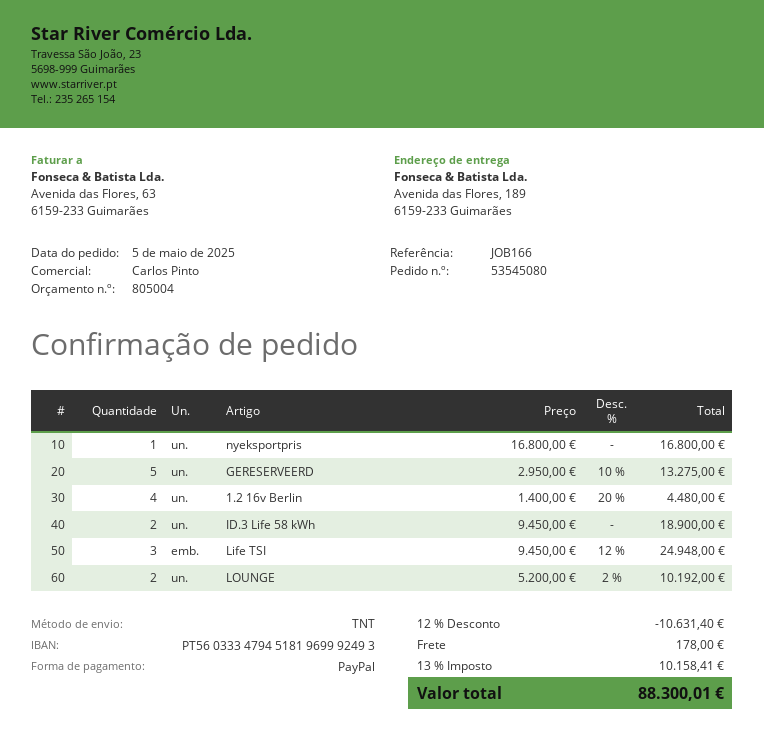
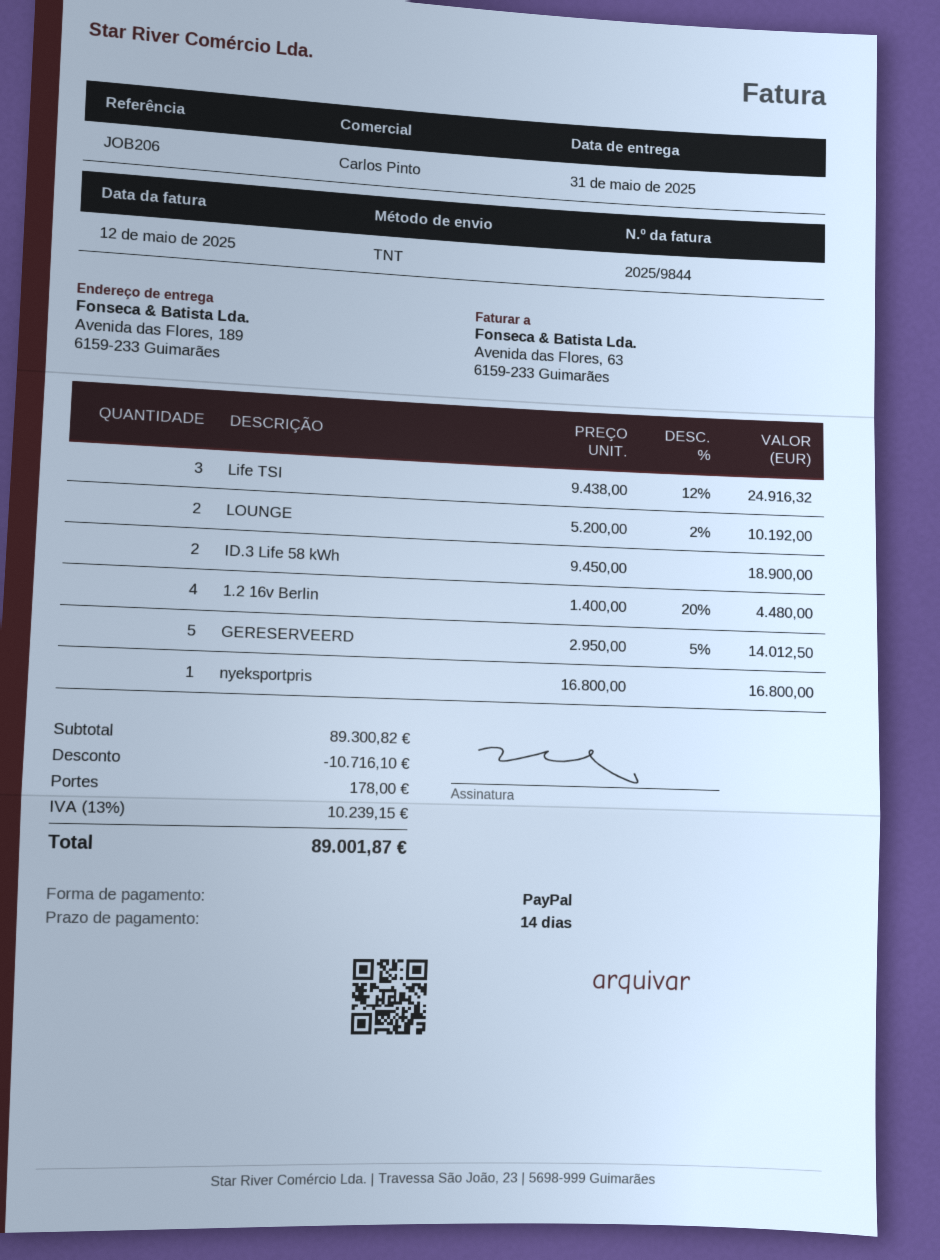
reference: JOB166 -> JOB206
GERESERVEERD: 5 x 2950.00 - 10% = 13275.00 -> 5 x 2950.00 - 5% = 14012.50
Life TSI: 3 x 9450.00 - 12% = 24948.00 -> 3 x 9438.00 - 12% = 24916.32
discount: 10631.40 -> 10716.10
tax: 13% = 10158.41 -> 13% = 10239.15
total: 88300.01 -> 89001.87

